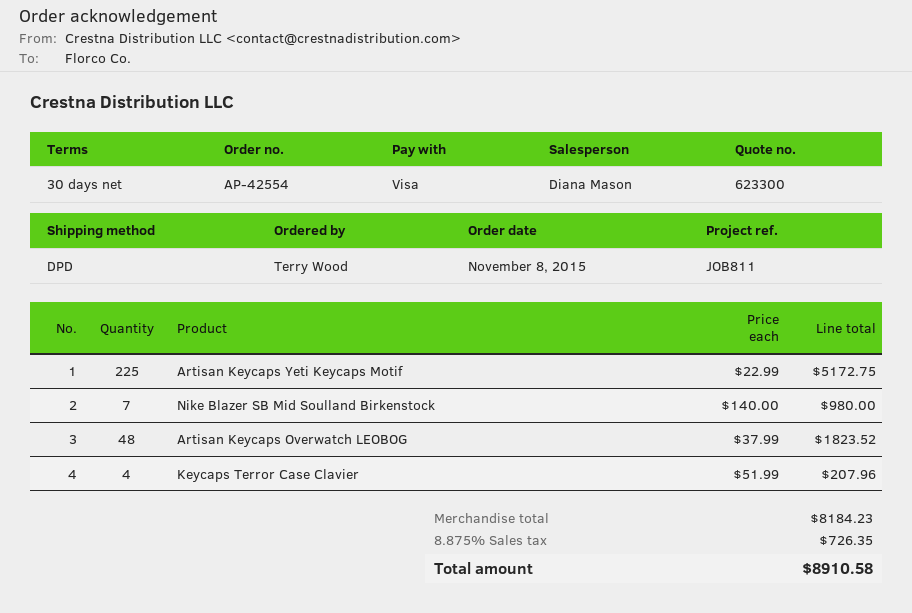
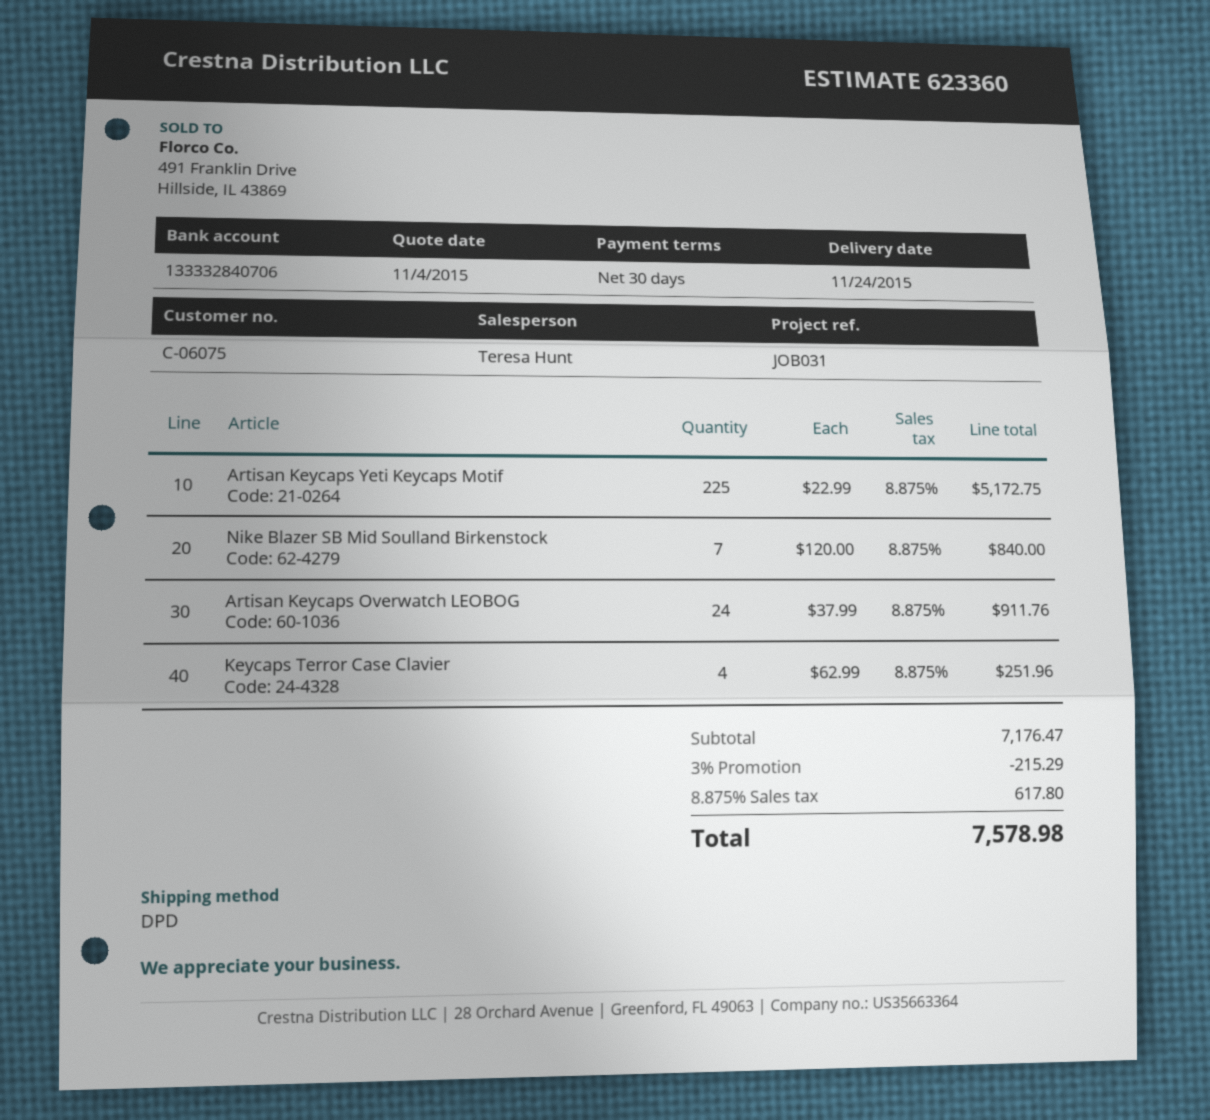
quote number: 623300 -> 623360
reference: JOB811 -> JOB031
sales rep: Diana Mason -> Teresa Hunt
Nike Blazer SB Mid Soulland Birkenstock: 7 x 140.00 = 980.00 -> 7 x 120.00 = 840.00
Artisan Keycaps Overwatch LEOBOG: 48 x 37.99 = 1823.52 -> 24 x 37.99 = 911.76
Keycaps Terror Case Clavier: 4 x 51.99 = 207.96 -> 4 x 62.99 = 251.96
subtotal: 8184.23 -> 7176.47
discount: none -> 3% = 215.29
tax: 8.875% = 726.35 -> 8.875% = 617.80
total: 8910.58 -> 7578.98

